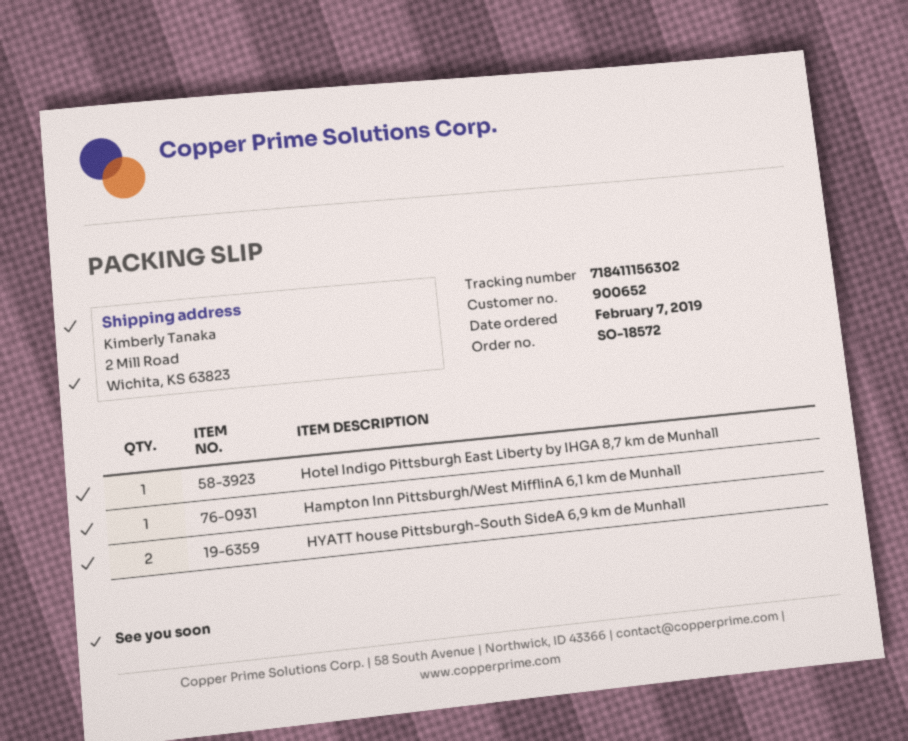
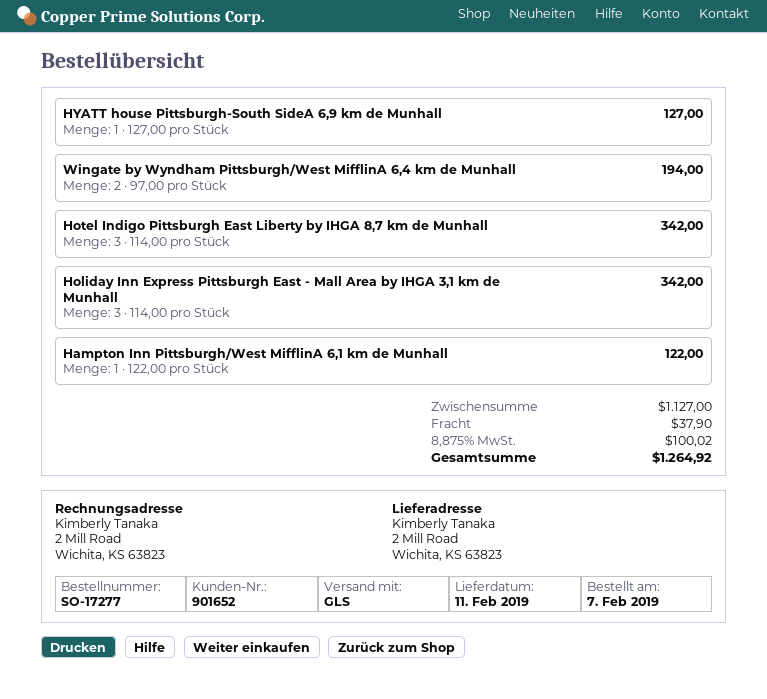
order number: SO-18572 -> SO-17277
customer number: 900652 -> 901652
Hotel Indigo Pittsburgh East Liberty by IHGA 8,7 km de Munhall: 1 -> 3
HYATT house Pittsburgh-South SideA 6,9 km de Munhall: 2 -> 1
Wingate by Wyndham Pittsburgh/West MifflinA 6,4 km de Munhall: none -> 2
Holiday Inn Express Pittsburgh East - Mall Area by IHGA 3,1 km de Munhall: none -> 3

